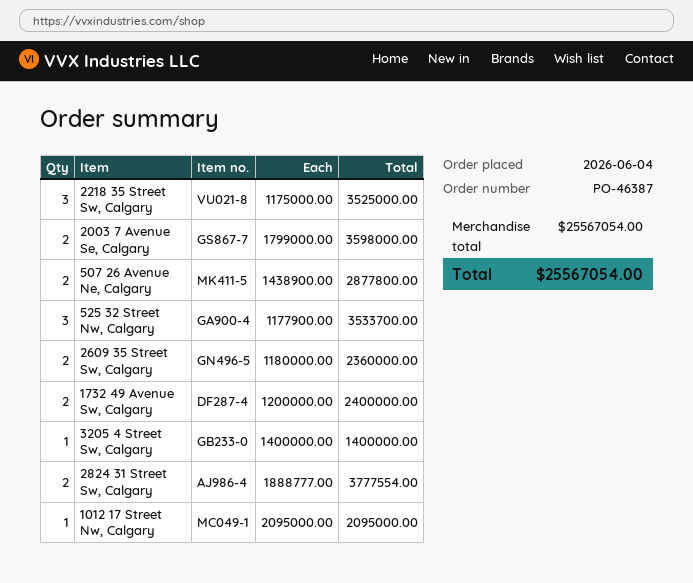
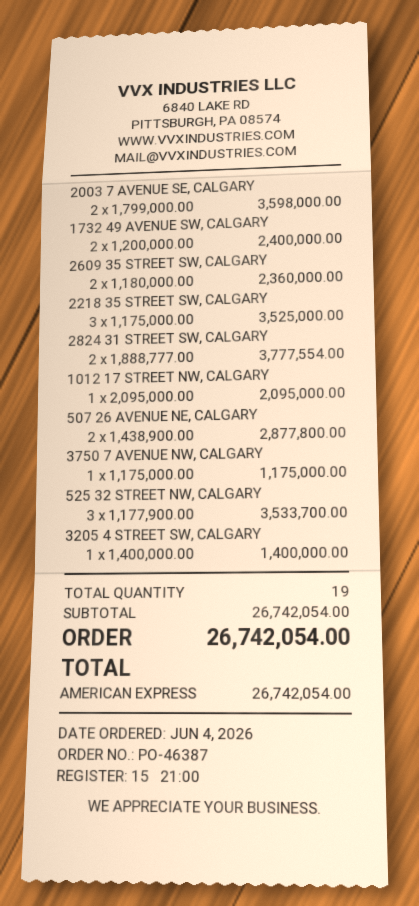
3750 7 AVENUE NW, CALGARY: none -> 1 x 1175000.00 = 1175000.00
subtotal: 25567054.00 -> 26742054.00
total: 25567054.00 -> 26742054.00

